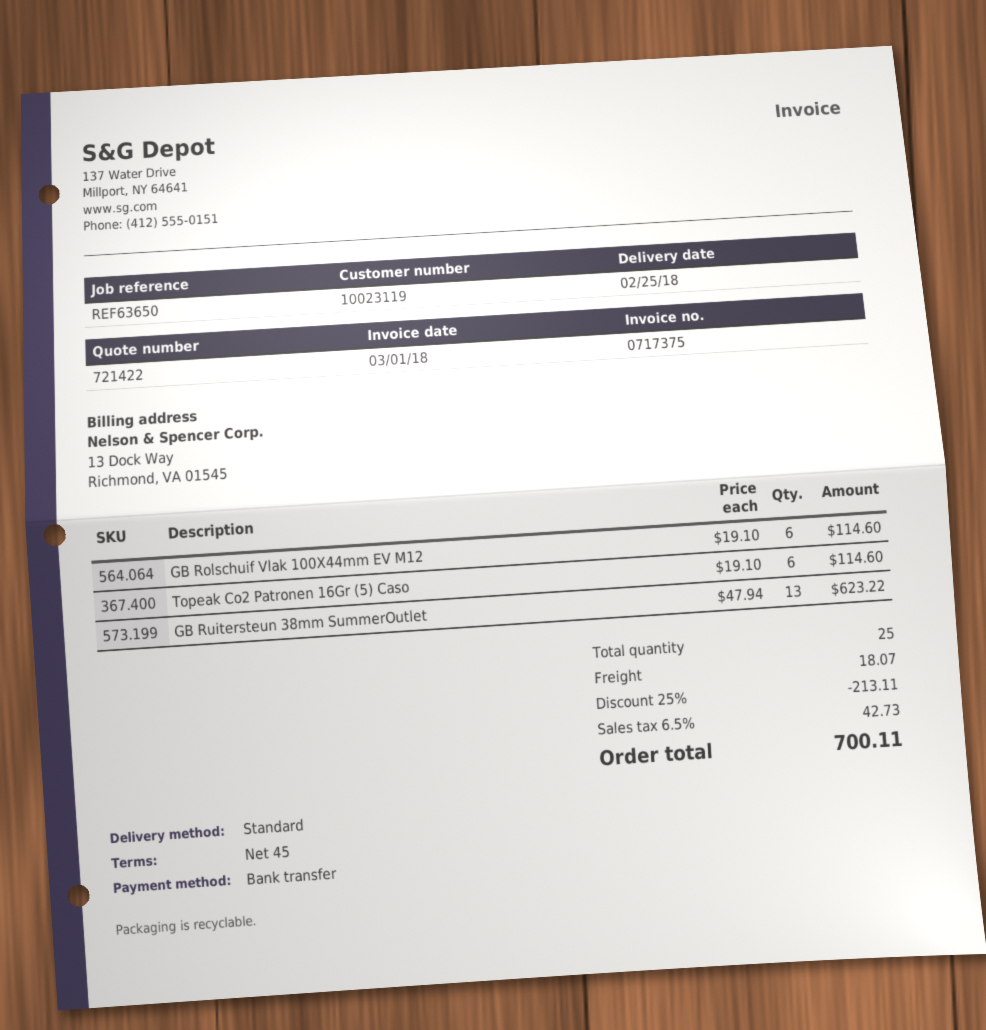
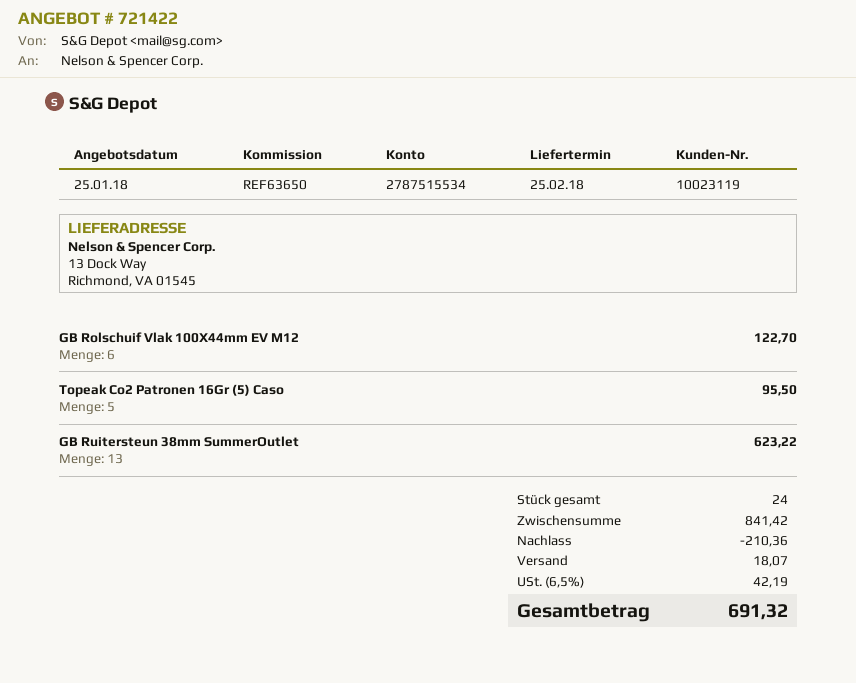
GB Rolschuif Vlak 100X44mm EV M12: 6 for 114.60 -> 6 for 122.70
Topeak Co2 Patronen 16Gr (5) Caso: 6 for 114.60 -> 5 for 95.50
total quantity: 25 -> 24
discount: 213.11 -> 210.36
tax: 6.5% = 42.73 -> 6.5% = 42.19
total: 700.11 -> 691.32

